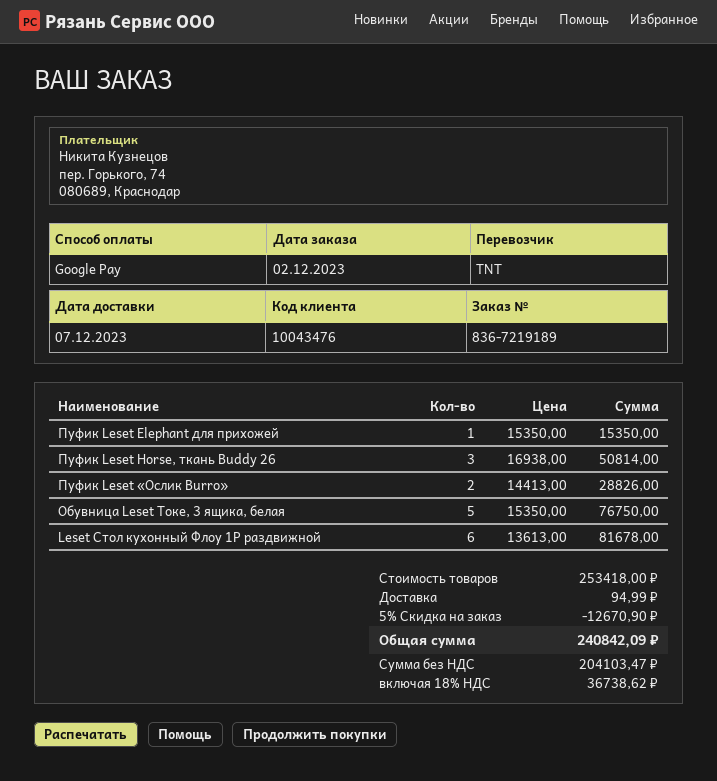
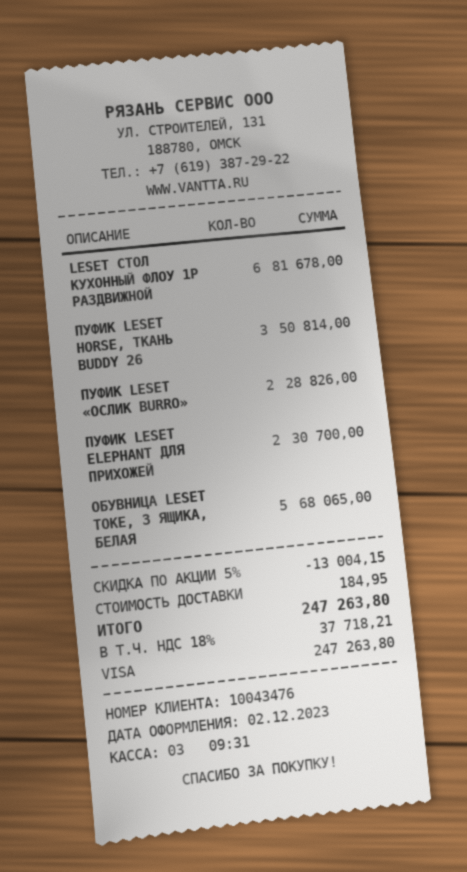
payment method: Google Pay -> Visa
Пуфик Leset Elephant для прихожей: 1 for 15350.00 -> 2 for 30700.00
Обувница Leset Токе, 3 ящика, белая: 5 for 76750.00 -> 5 for 68065.00
discount: 5% = 12670.90 -> 5% = 13004.15
shipping: 94.99 -> 184.95
tax: 18% = 36738.62 -> 18% = 37718.21
total: 240842.09 -> 247263.80

